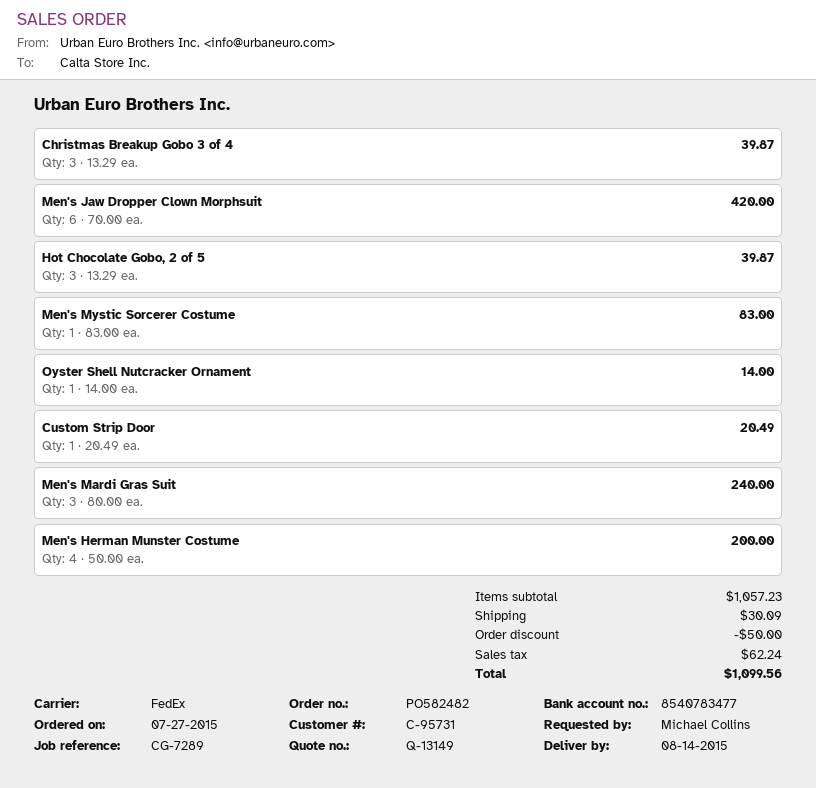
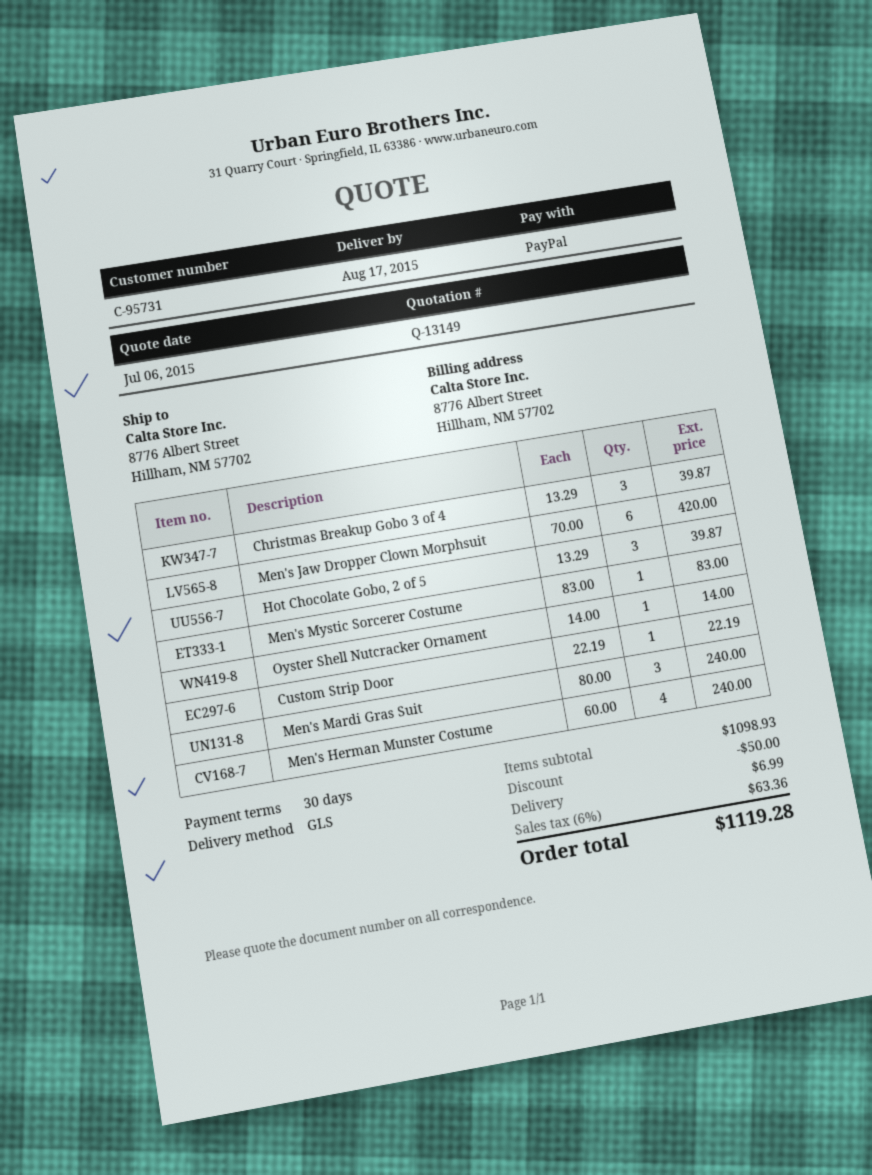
delivery date: 2015-08-14 -> 2015-08-17
shipping method: FedEx -> GLS
Custom Strip Door: 1 x 20.49 = 20.49 -> 1 x 22.19 = 22.19
Men's Herman Munster Costume: 4 x 50.00 = 200.00 -> 4 x 60.00 = 240.00
subtotal: 1057.23 -> 1098.93
shipping: 30.09 -> 6.99
tax: 62.24 -> 63.36
total: 1099.56 -> 1119.28

